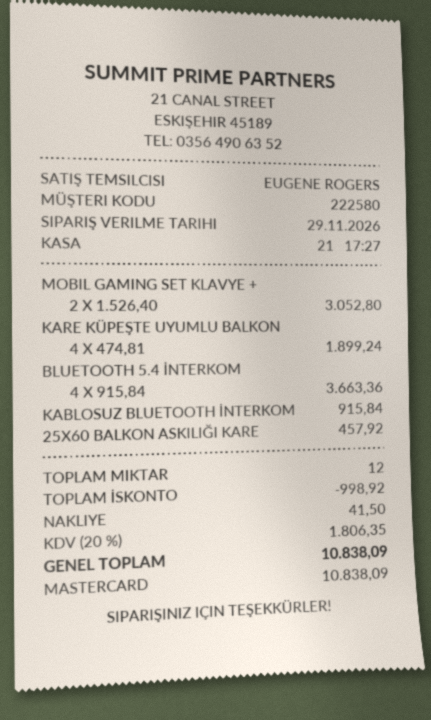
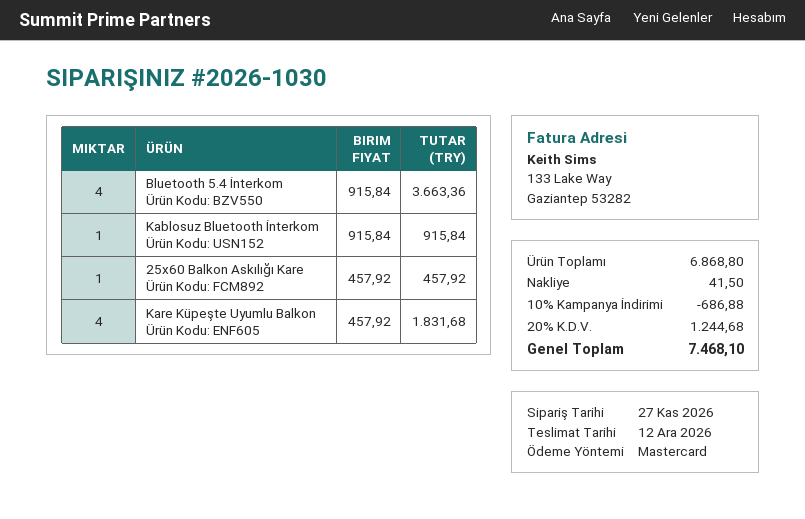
order date: 2026-11-29 -> 2026-11-27
MOBIL GAMING SET KLAVYE +: 2 x 1526.40 = 3052.80 -> none
KARE KÜPEŞTE UYUMLU BALKON: 4 x 474.81 = 1899.24 -> 4 x 457.92 = 1831.68
discount: 998.92 -> 686.88
tax: 20% = 1806.35 -> 20% = 1244.68
total: 10838.09 -> 7468.10

